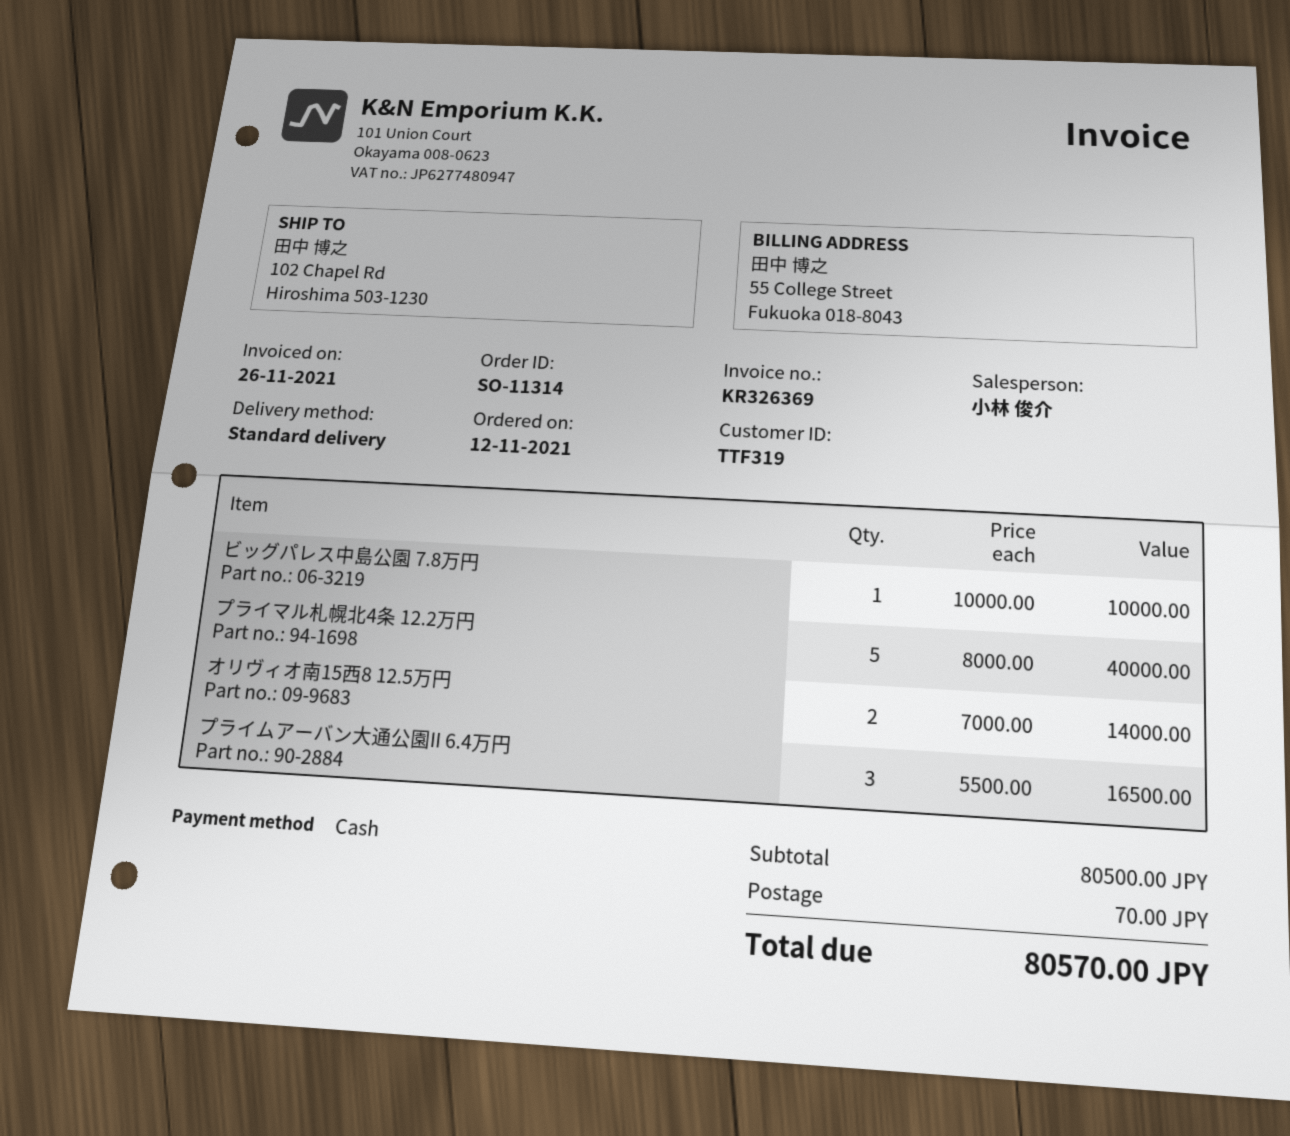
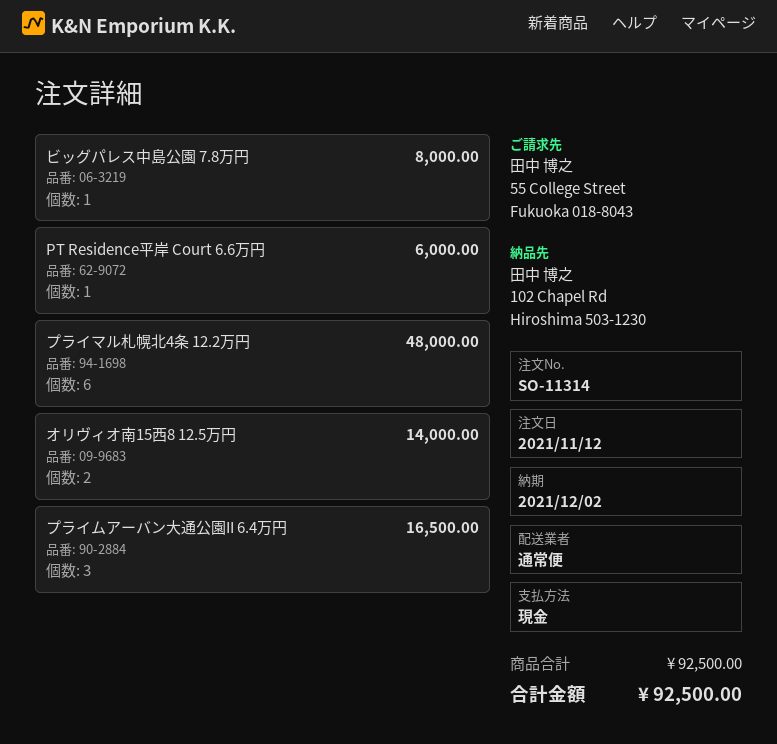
ビッグパレス中島公園 7.8万円: 1 for 10000.00 -> 1 for 8000.00
プライマル札幌北4条 12.2万円: 5 for 40000.00 -> 6 for 48000.00
PT Residence平岸 Court 6.6万円: none -> 1 for 6000.00
subtotal: 80500.00 -> 92500.00
shipping: 70.00 -> none
total: 80570.00 -> 92500.00

